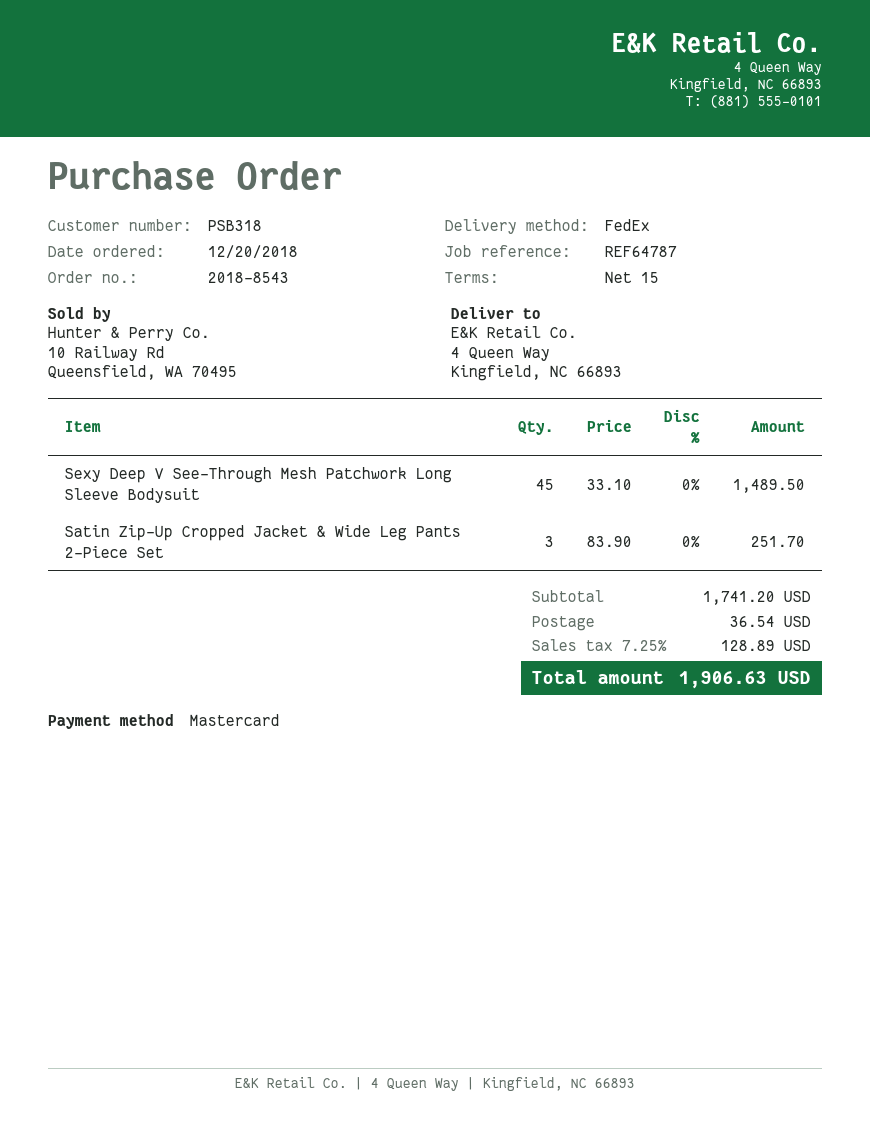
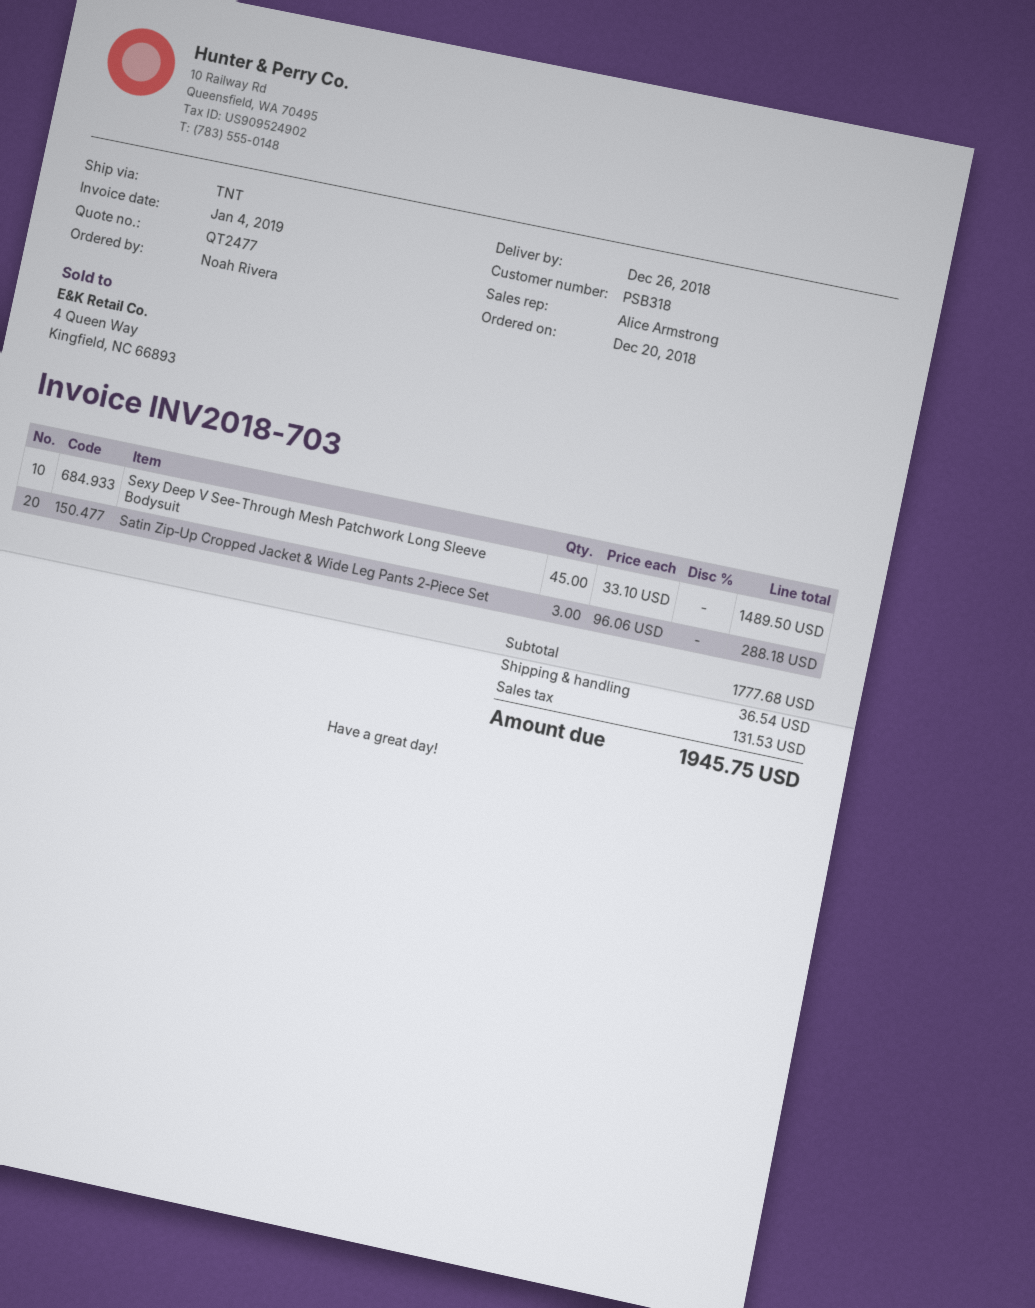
shipping method: FedEx -> TNT
Satin Zip‑Up Cropped Jacket & Wide Leg Pants 2‑Piece Set: 3 x 83.90 = 251.70 -> 3 x 96.06 = 288.18
subtotal: 1741.20 -> 1777.68
tax: 128.89 -> 131.53
total: 1906.63 -> 1945.75

